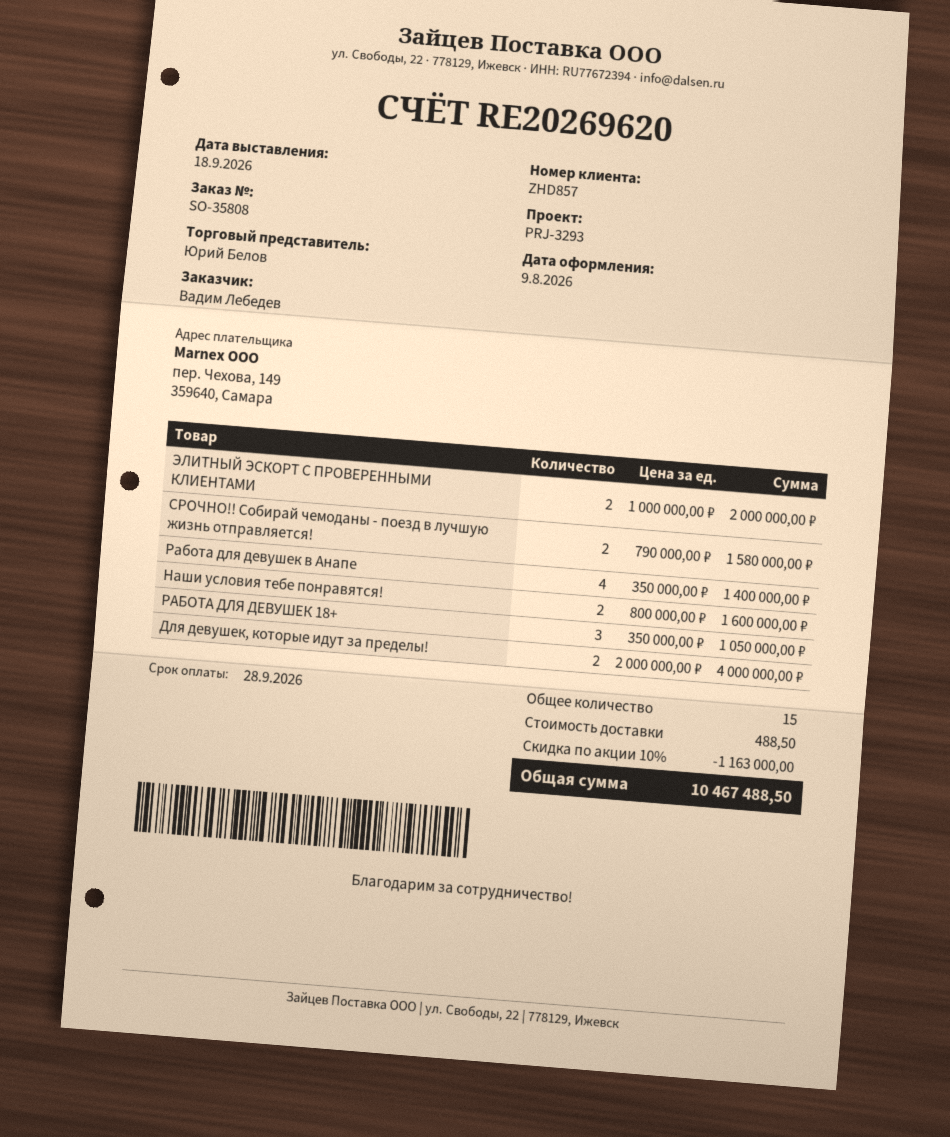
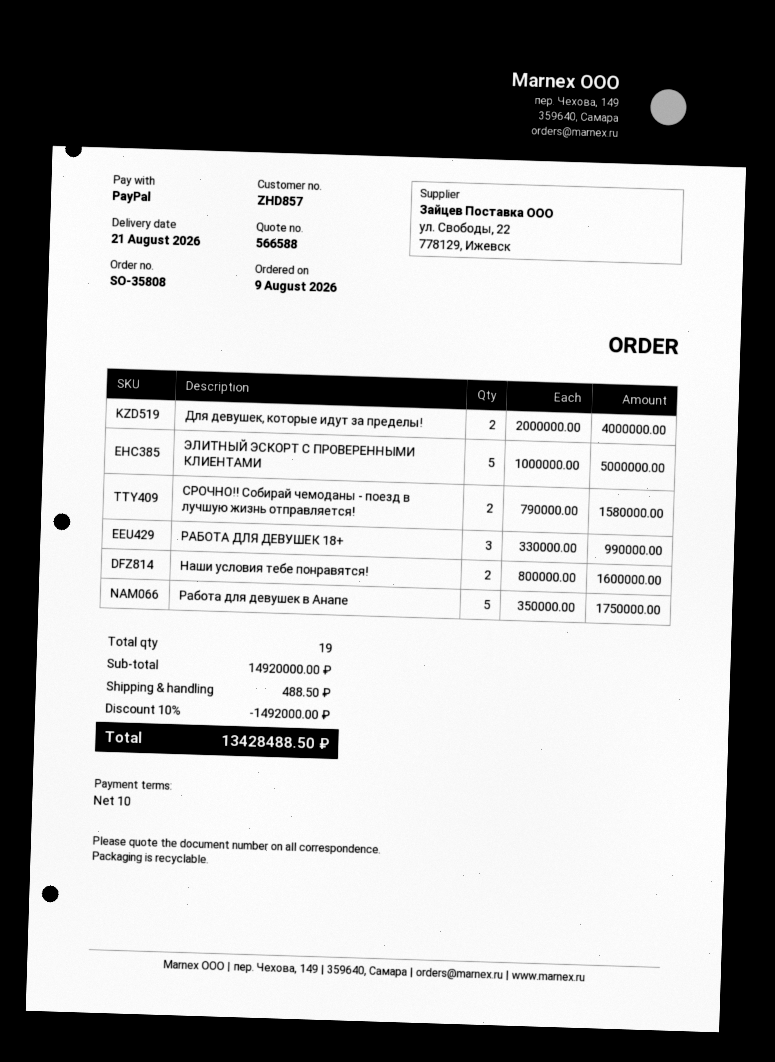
ЭЛИТНЫЙ ЭСКОРТ С ПРОВЕРЕННЫМИ КЛИЕНТАМИ: 2 x 1000000.00 = 2000000.00 -> 5 x 1000000.00 = 5000000.00
Работа для девушек в Анапе: 4 x 350000.00 = 1400000.00 -> 5 x 350000.00 = 1750000.00
РАБОТА ДЛЯ ДЕВУШЕК 18+: 3 x 350000.00 = 1050000.00 -> 3 x 330000.00 = 990000.00
total quantity: 15 -> 19
discount: 10% = 1163000.00 -> 10% = 1492000.00
total: 10467488.50 -> 13428488.50

